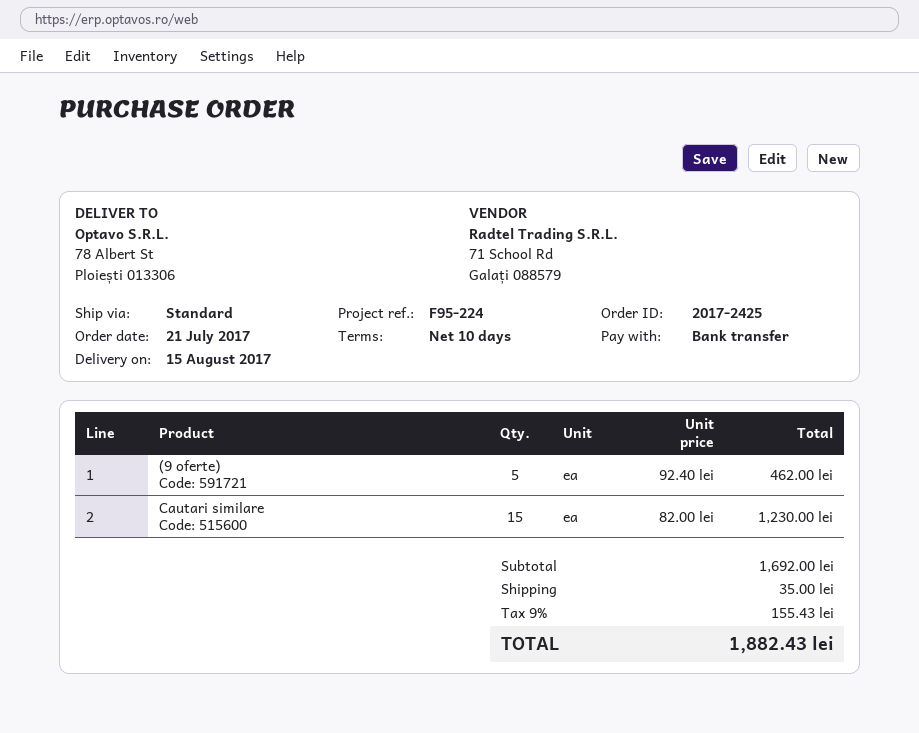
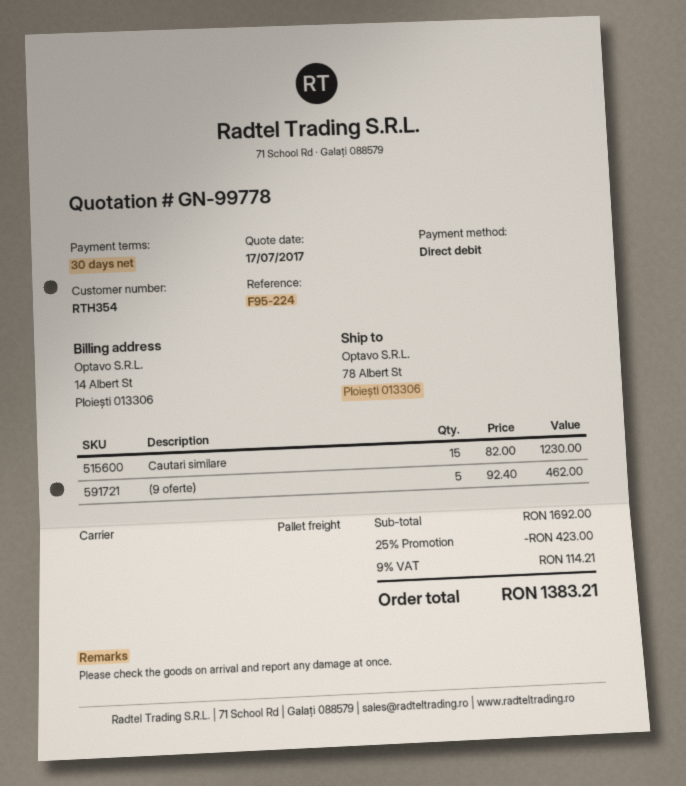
payment terms: 10 days -> 30 days
payment method: bank transfer -> direct debit
shipping method: standard -> pallet freight
discount: none -> 25% = 423.00
shipping: 35.00 -> none
tax: 9% = 155.43 -> 9% = 114.21
total: 1882.43 -> 1383.21

